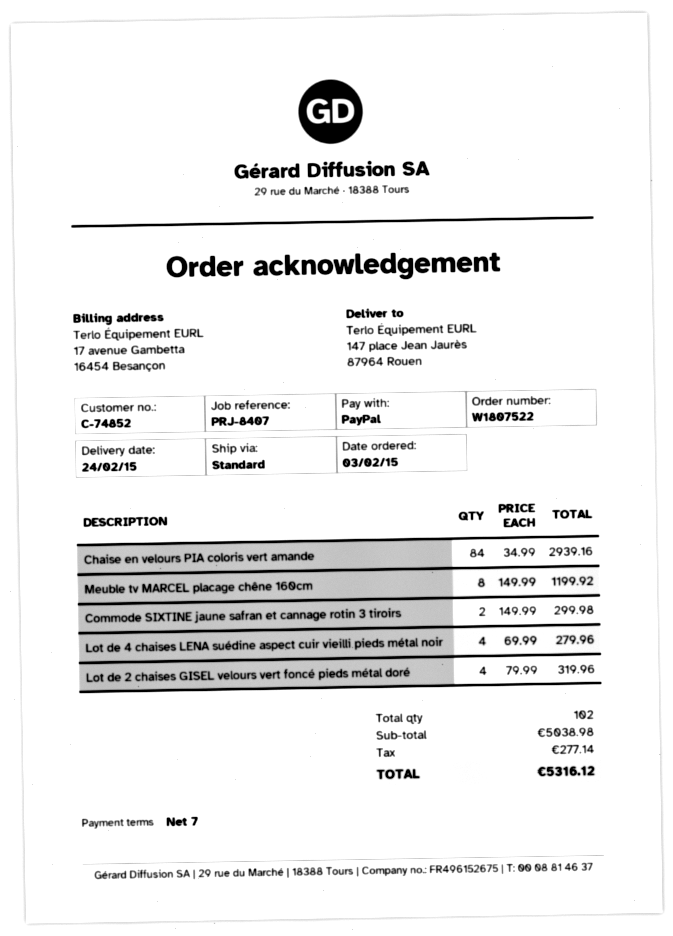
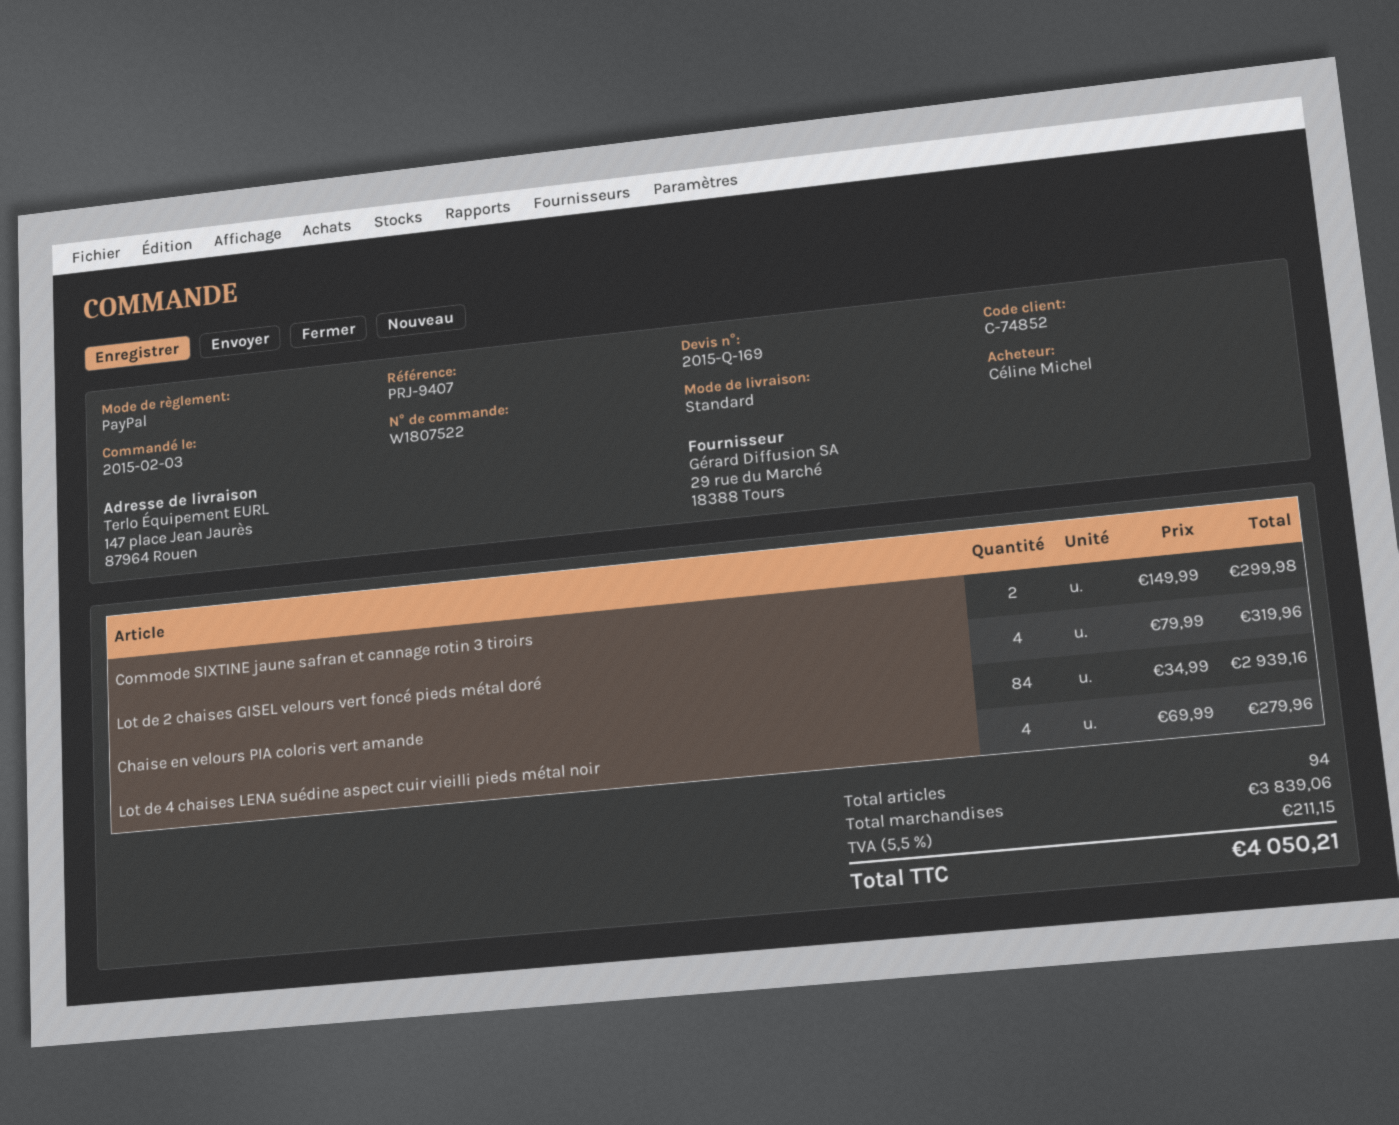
reference: PRJ-8407 -> PRJ-9407
Meuble tv MARCEL placage chêne 160cm: 8 x 149.99 = 1199.92 -> none
total quantity: 102 -> 94
subtotal: 5038.98 -> 3839.06
tax: 277.14 -> 211.15
total: 5316.12 -> 4050.21

